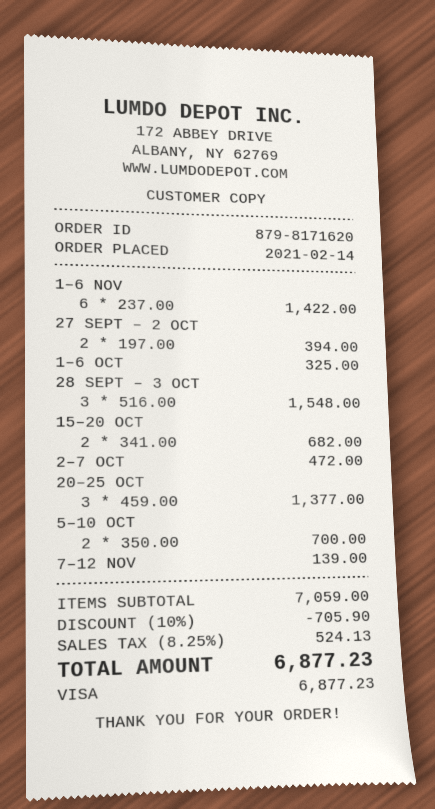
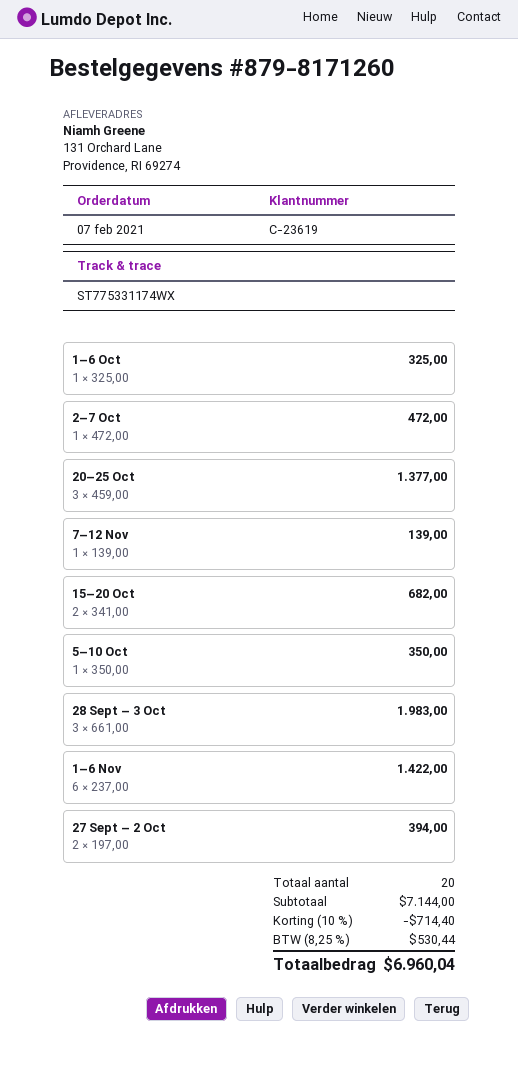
order number: 879-8171620 -> 879-8171260
order date: 2021-02-14 -> 2021-02-07
28 SEPT – 3 OCT: 3 x 516.00 = 1548.00 -> 3 x 661.00 = 1983.00
5–10 OCT: 2 x 350.00 = 700.00 -> 1 x 350.00 = 350.00
subtotal: 7059.00 -> 7144.00
discount: 10% = 705.90 -> 10% = 714.40
tax: 8.25% = 524.13 -> 8.25% = 530.44
total: 6877.23 -> 6960.04

